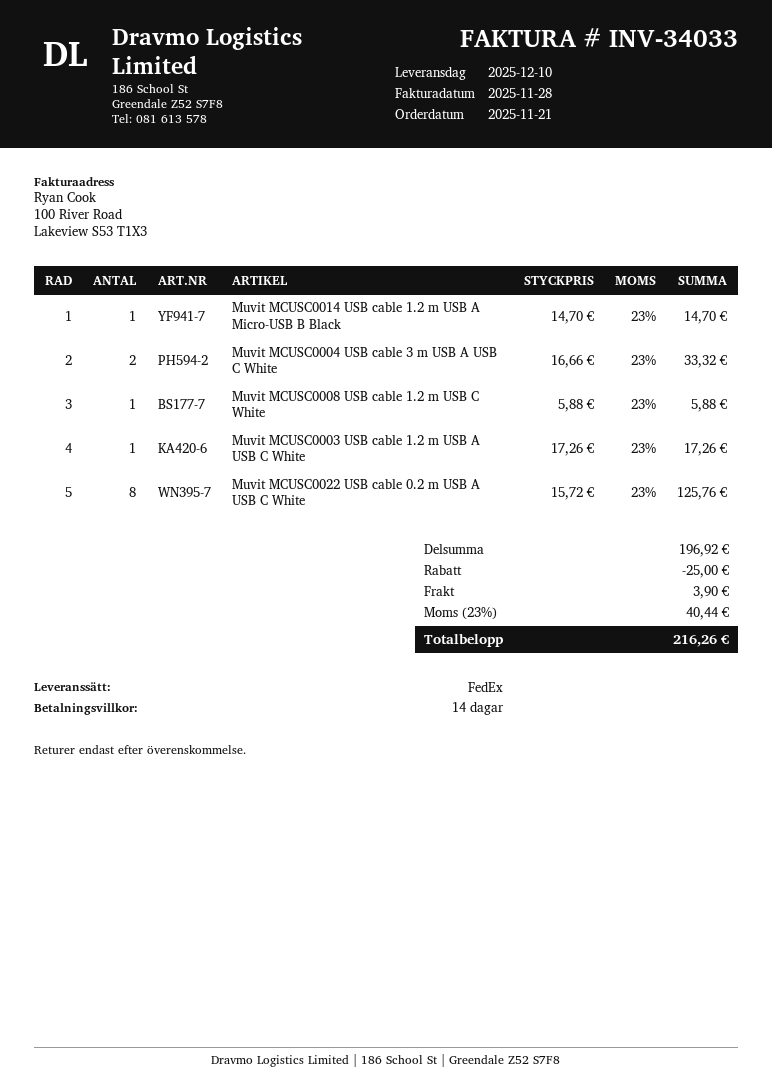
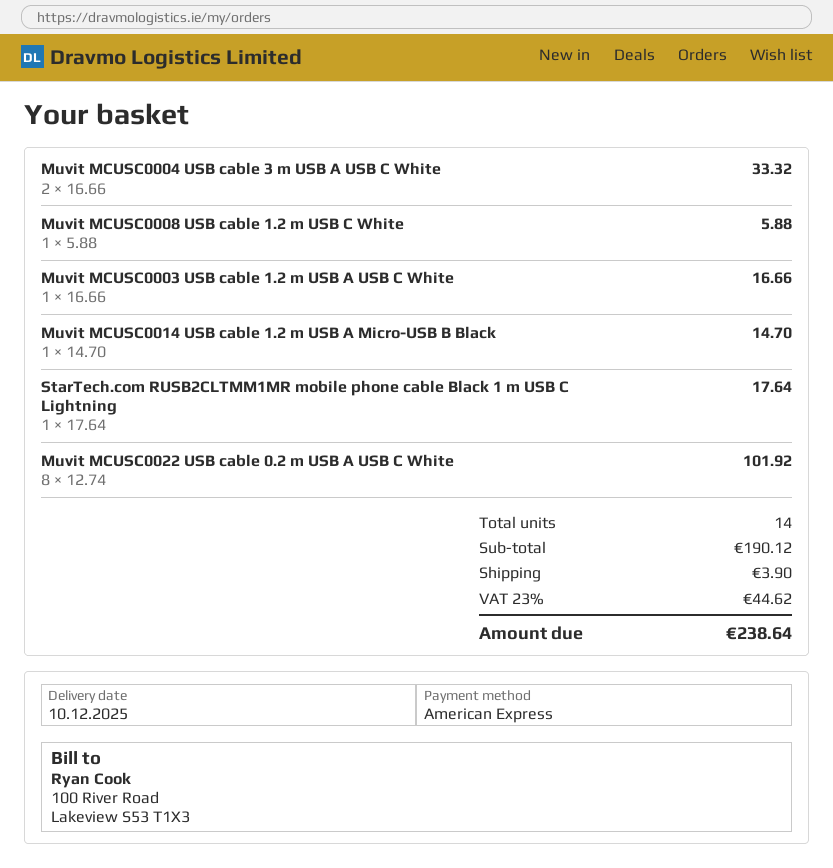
Muvit MCUSC0003 USB cable 1.2 m USB A USB C White: 1 x 17.26 = 17.26 -> 1 x 16.66 = 16.66
Muvit MCUSC0022 USB cable 0.2 m USB A USB C White: 8 x 15.72 = 125.76 -> 8 x 12.74 = 101.92
StarTech.com RUSB2CLTMM1MR mobile phone cable Black 1 m USB C Lightning: none -> 1 x 17.64 = 17.64
subtotal: 196.92 -> 190.12
discount: 25.00 -> none
tax: 23% = 40.44 -> 23% = 44.62
total: 216.26 -> 238.64

